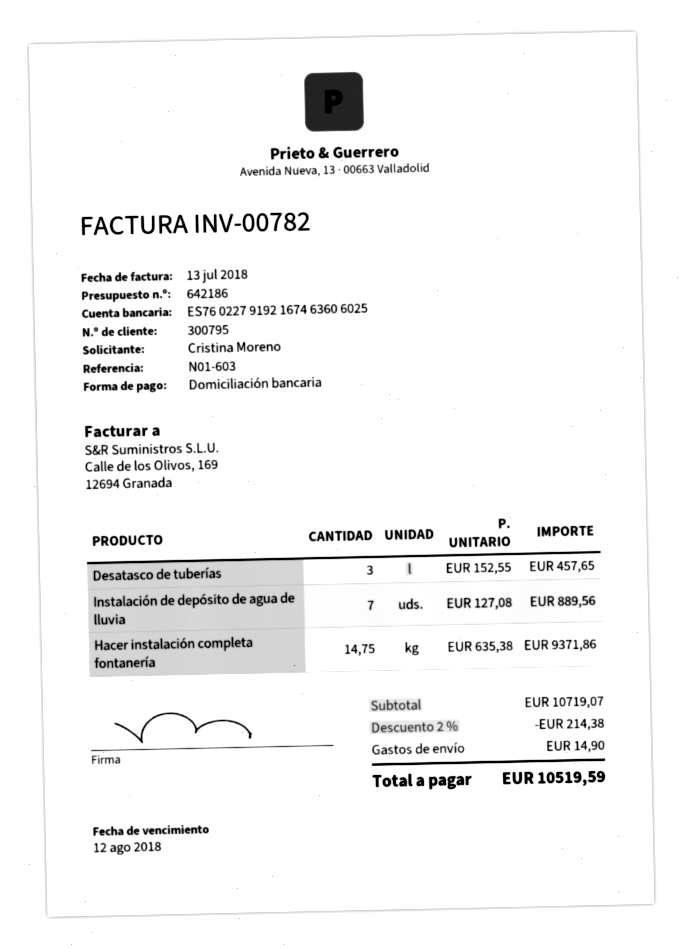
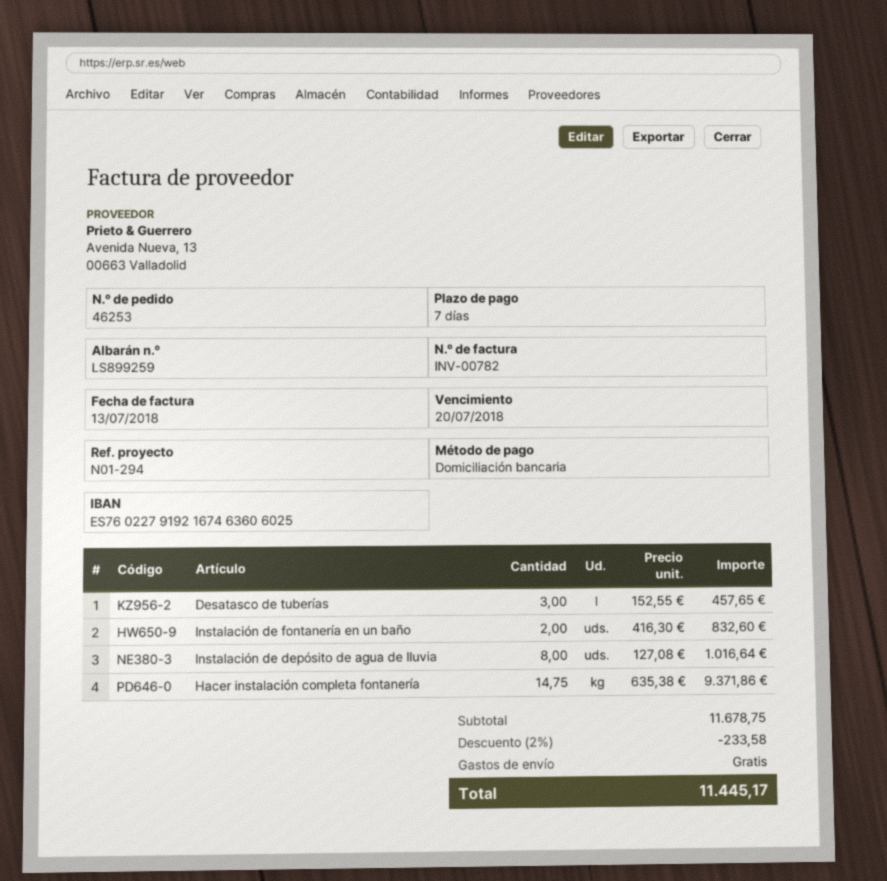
due date: 2018-08-12 -> 2018-07-20
reference: N01-603 -> N01-294
Instalación de depósito de agua de lluvia: 7 x 127.08 = 889.56 -> 8 x 127.08 = 1016.64
Instalación de fontanería en un baño: none -> 2 x 416.30 = 832.60
subtotal: 10719.07 -> 11678.75
discount: 2% = 214.38 -> 2% = 233.58
shipping: 14.90 -> 0.00
total: 10519.59 -> 11445.17

